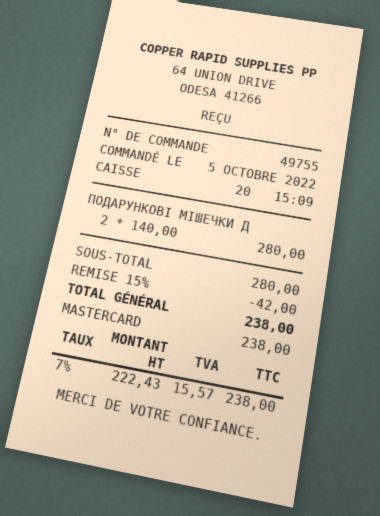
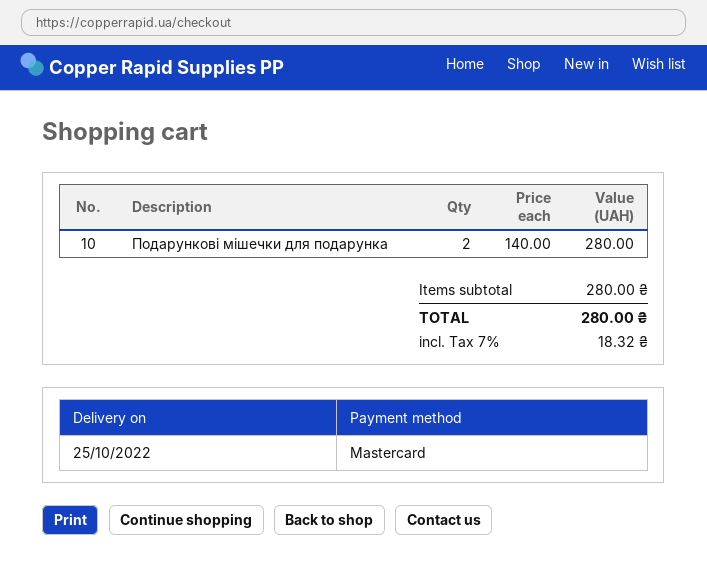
discount: 15% = 42.00 -> none
tax: 7% = 15.57 -> 7% = 18.32
total: 238.00 -> 280.00

